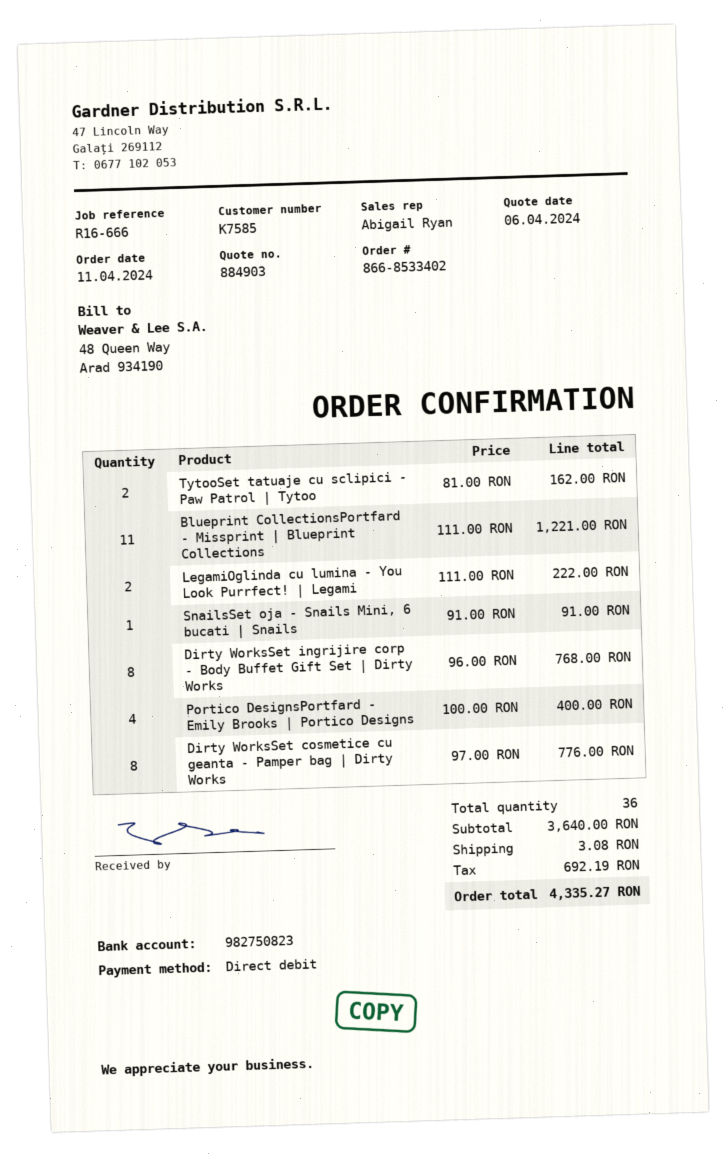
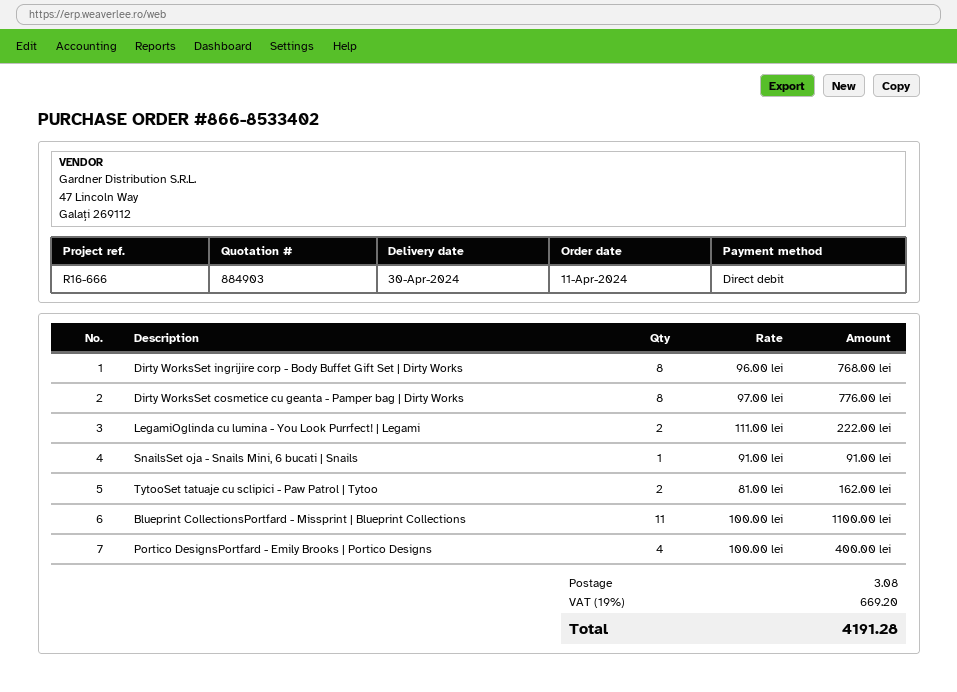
Blueprint CollectionsPortfard - Missprint | Blueprint Collections: 11 x 111.00 = 1221.00 -> 11 x 100.00 = 1100.00
tax: 692.19 -> 669.20
total: 4335.27 -> 4191.28

